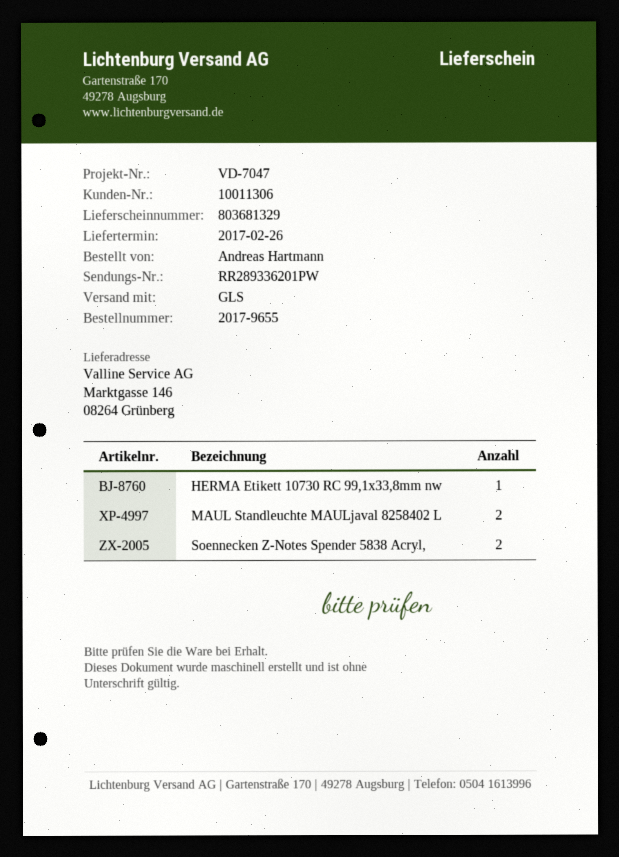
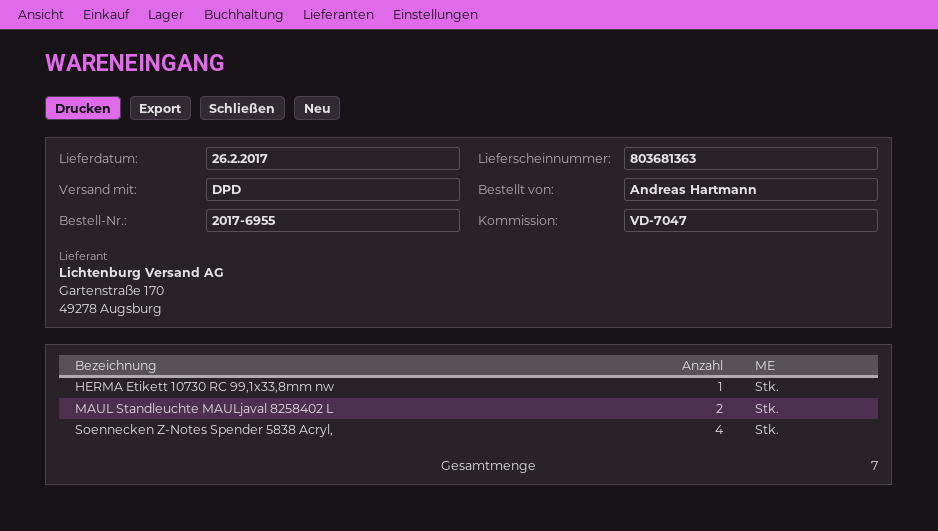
order number: 2017-9655 -> 2017-6955
delivery note number: 803681329 -> 803681363
shipping method: GLS -> DPD
Soennecken Z-Notes Spender 5838 Acryl,: 2 -> 4

